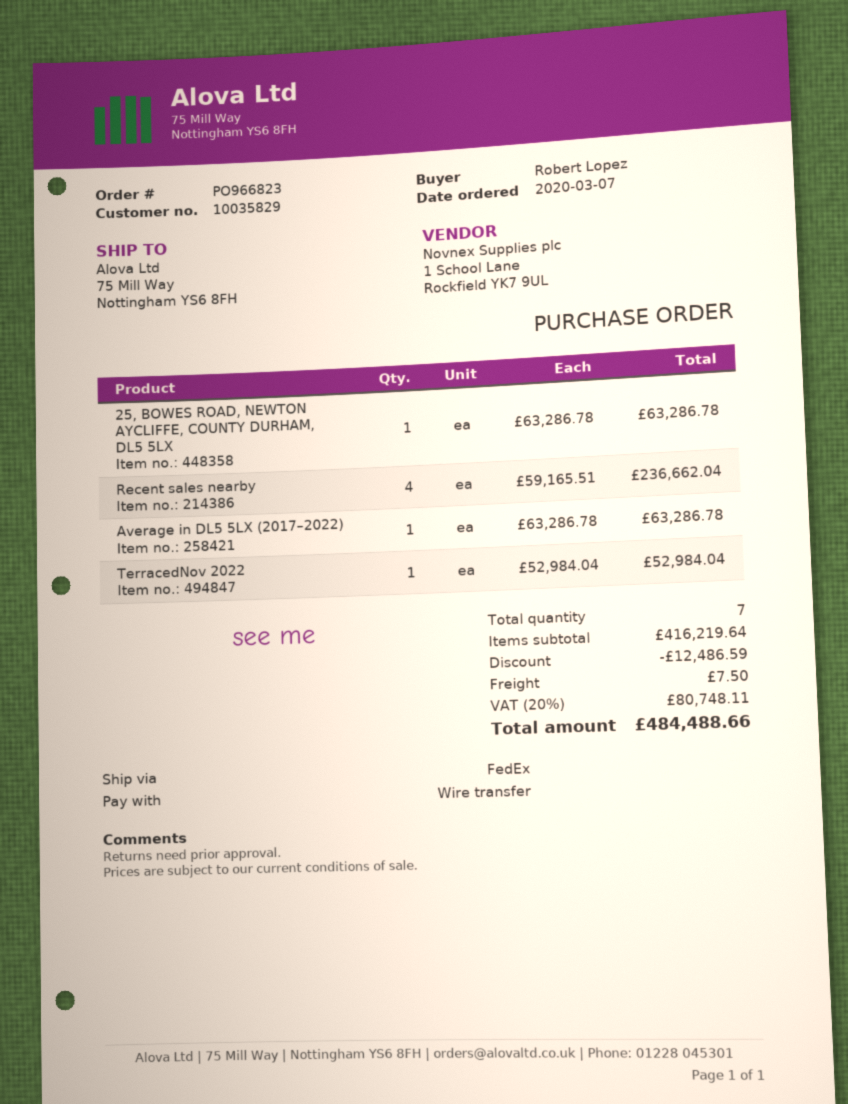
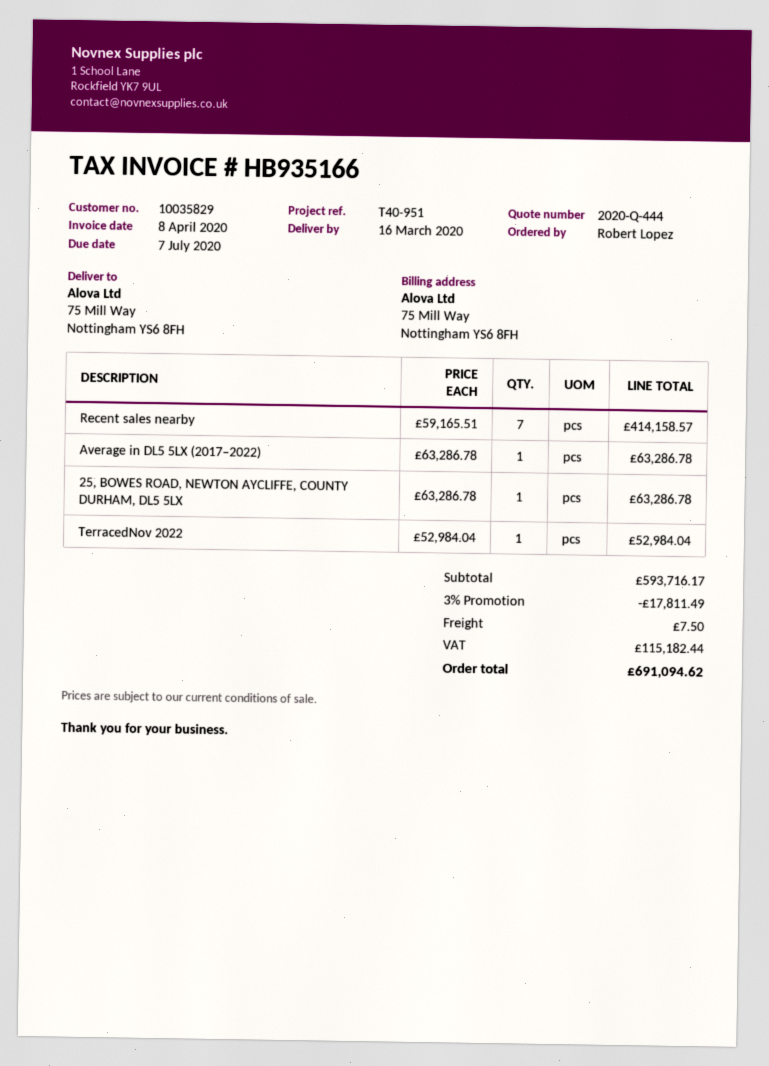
Recent sales nearby: 4 x 59165.51 = 236662.04 -> 7 x 59165.51 = 414158.57
subtotal: 416219.64 -> 593716.17
discount: 12486.59 -> 17811.49
tax: 80748.11 -> 115182.44
total: 484488.66 -> 691094.62

